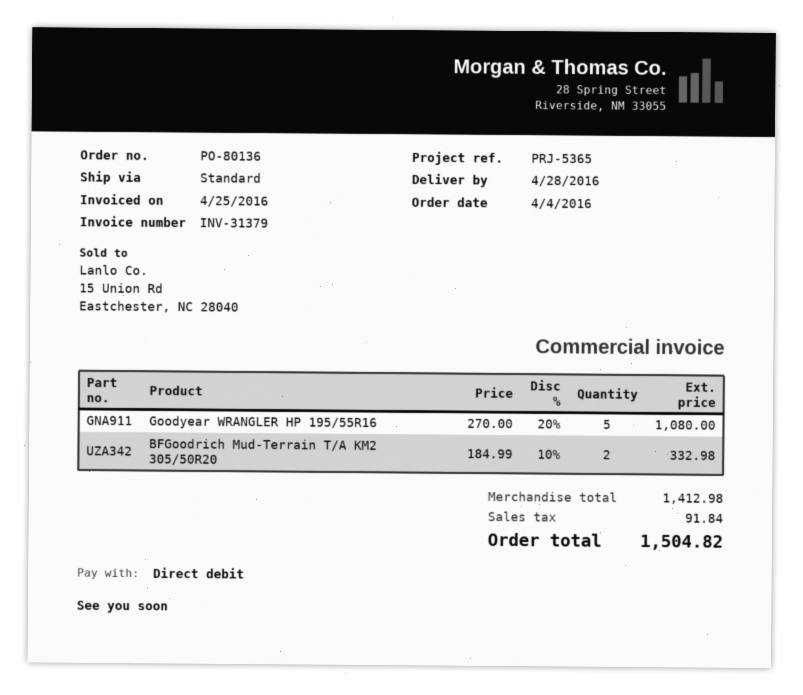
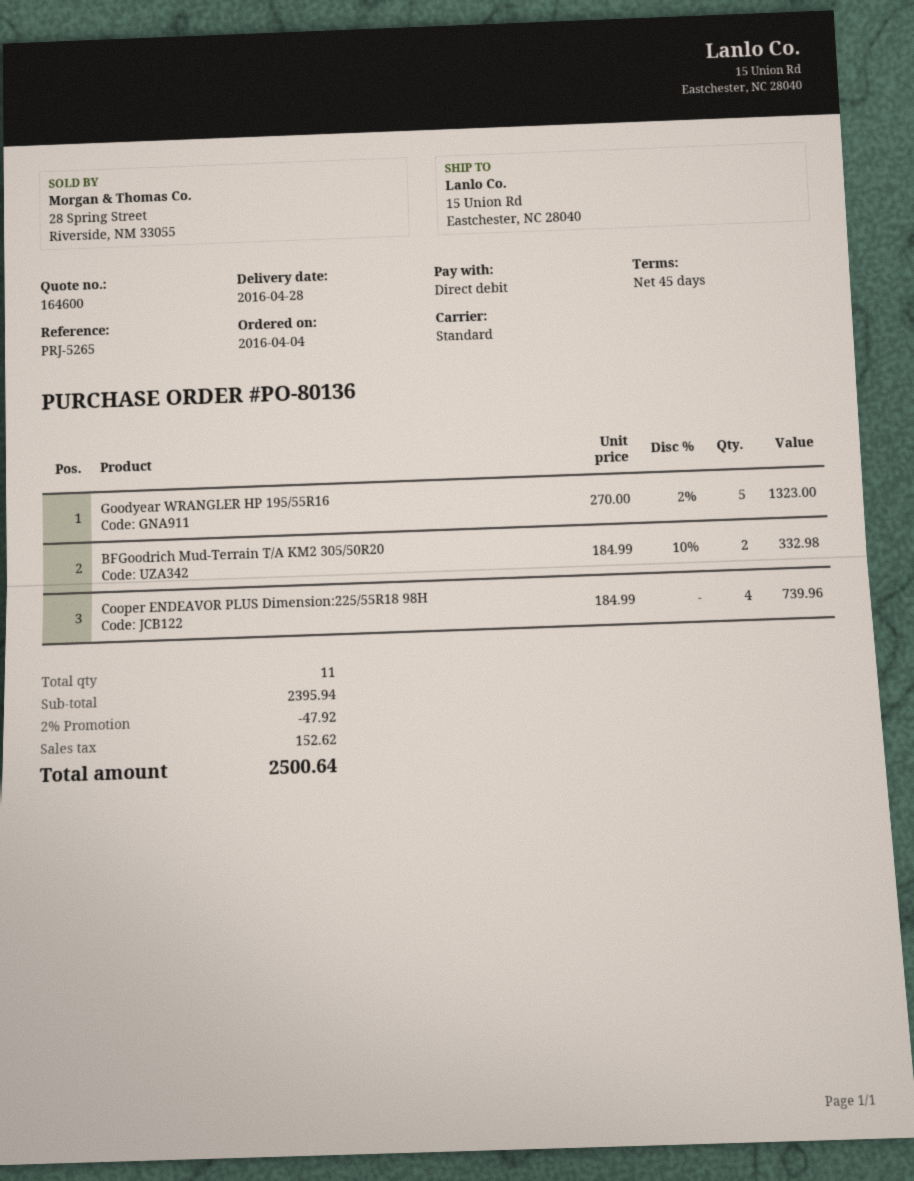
reference: PRJ-5365 -> PRJ-5265
Goodyear WRANGLER HP 195/55R16: 5 x 270.00 - 20% = 1080.00 -> 5 x 270.00 - 2% = 1323.00
Cooper ENDEAVOR PLUS Dimension:225/55R18 98H: none -> 4 x 184.99 = 739.96
subtotal: 1412.98 -> 2395.94
discount: none -> 2% = 47.92
tax: 91.84 -> 152.62
total: 1504.82 -> 2500.64

